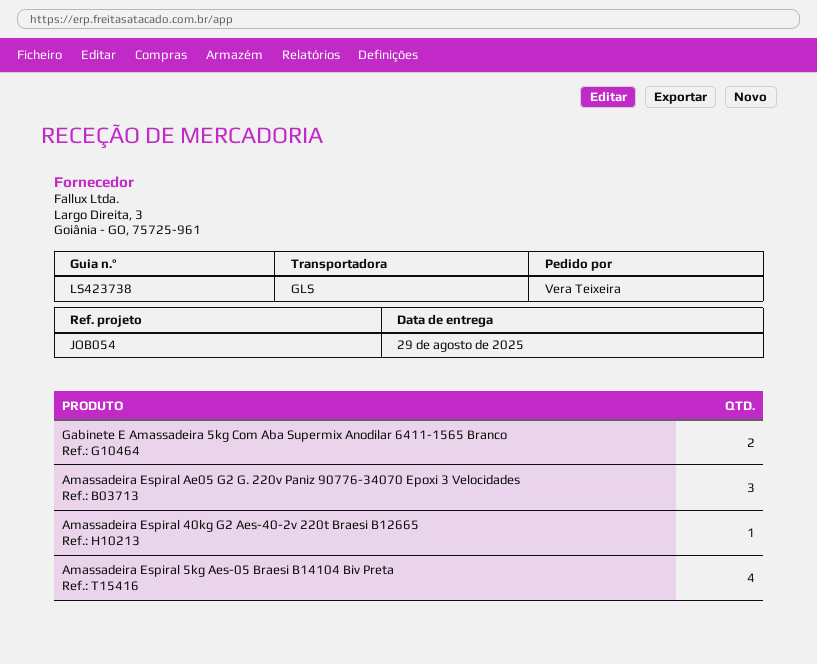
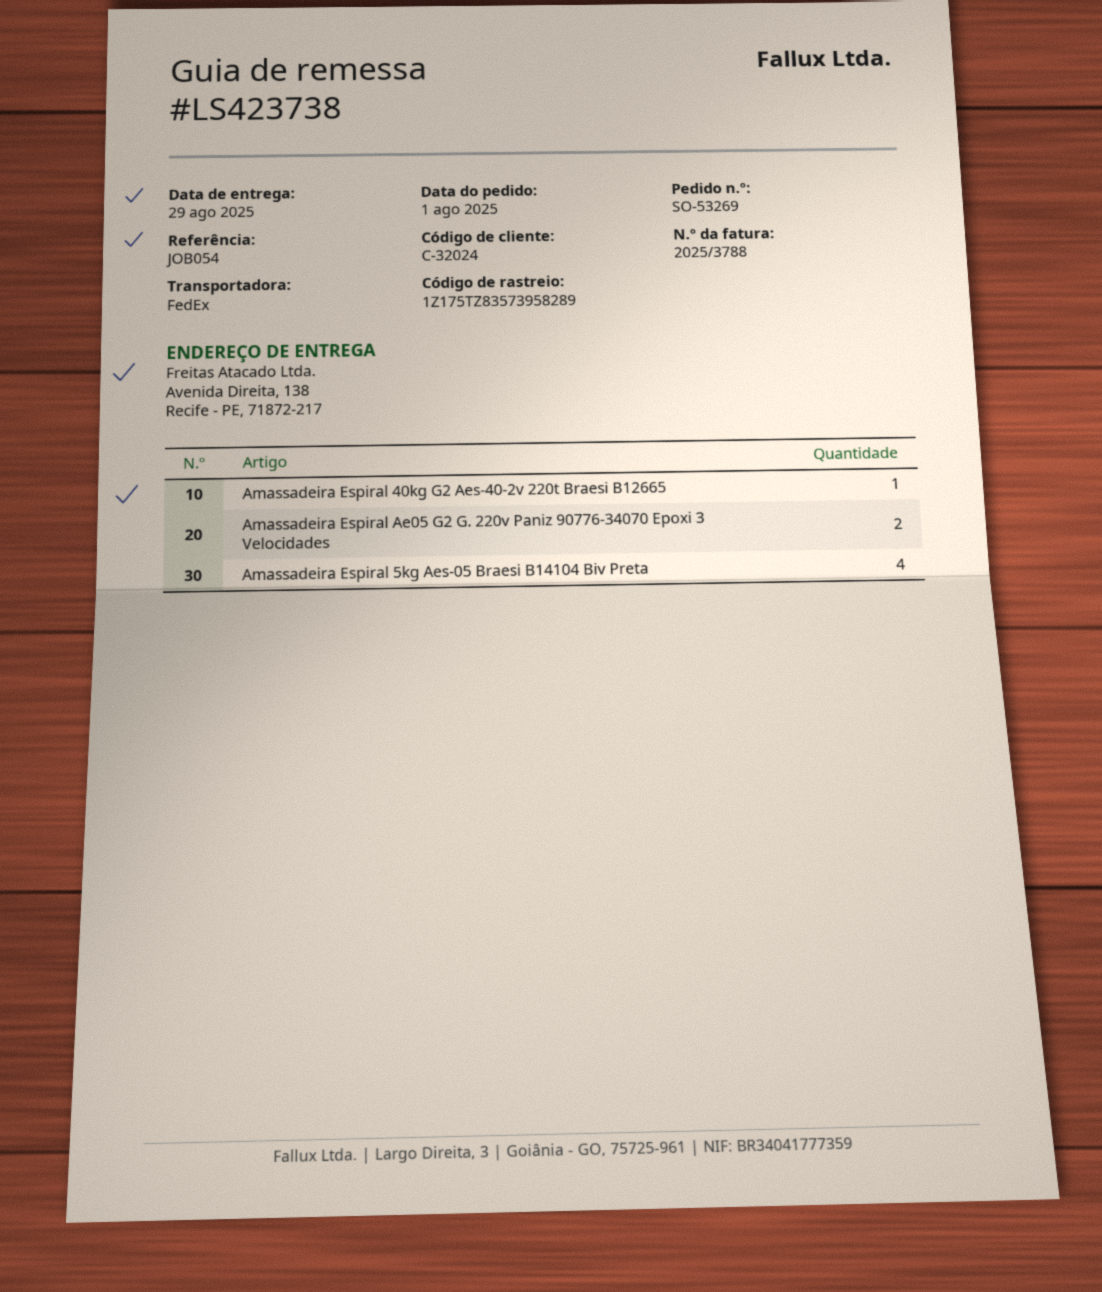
shipping method: GLS -> FedEx
Gabinete E Amassadeira 5kg Com Aba Supermix Anodilar 6411-1565 Branco: 2 -> none
Amassadeira Espiral Ae05 G2 G. 220v Paniz 90776-34070 Epoxi 3 Velocidades: 3 -> 2

